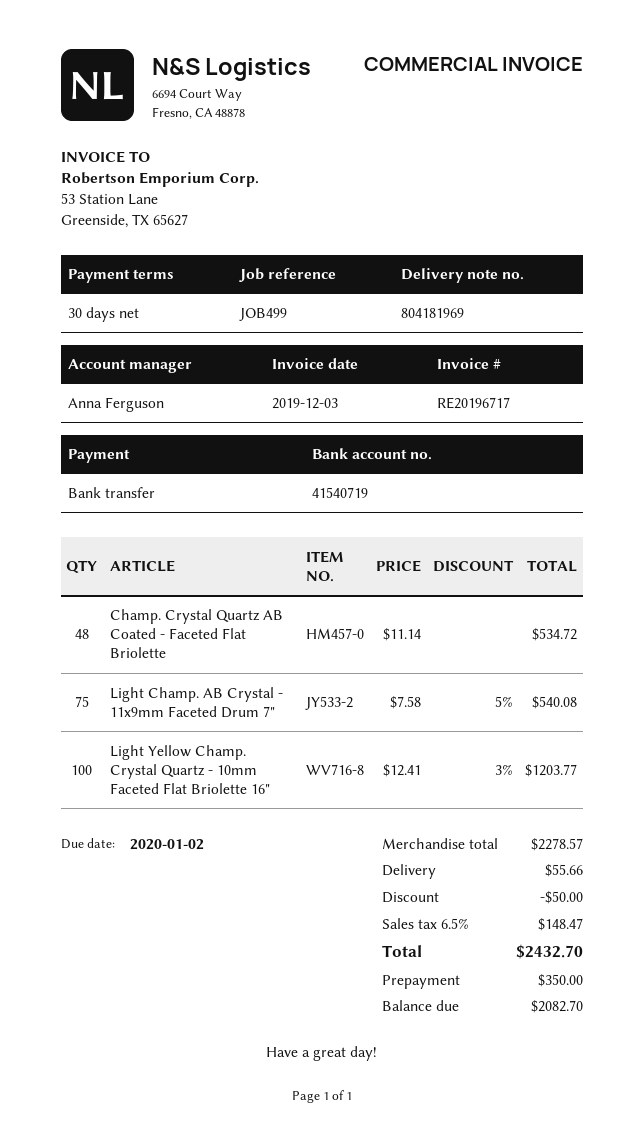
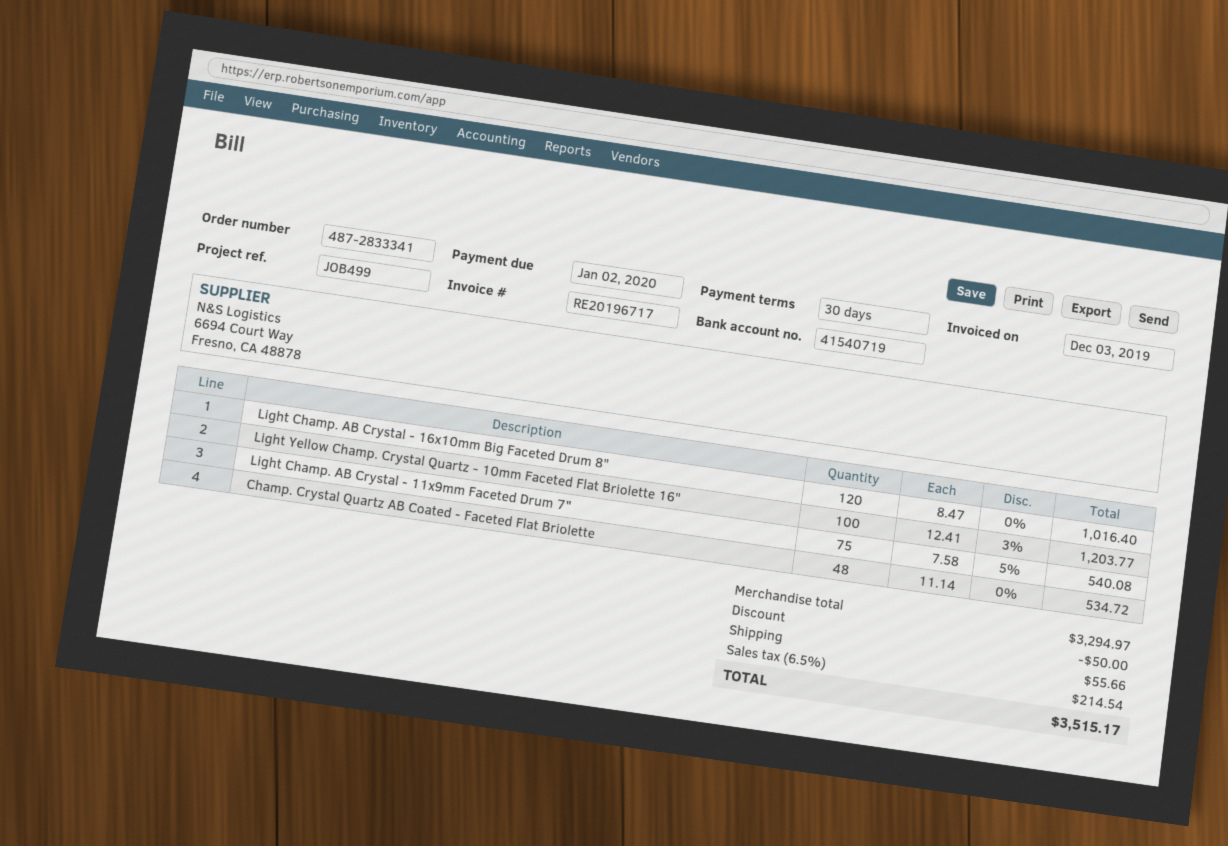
Light Champ. AB Crystal - 16x10mm Big Faceted Drum 8": none -> 120 x 8.47 = 1016.40
subtotal: 2278.57 -> 3294.97
tax: 6.5% = 148.47 -> 6.5% = 214.54
total: 2432.70 -> 3515.17

